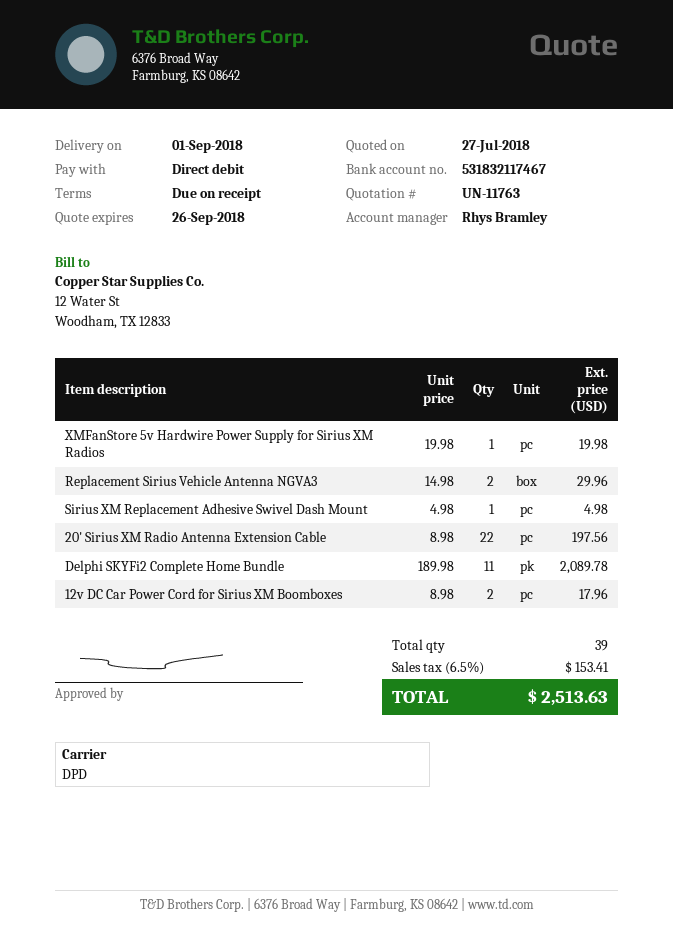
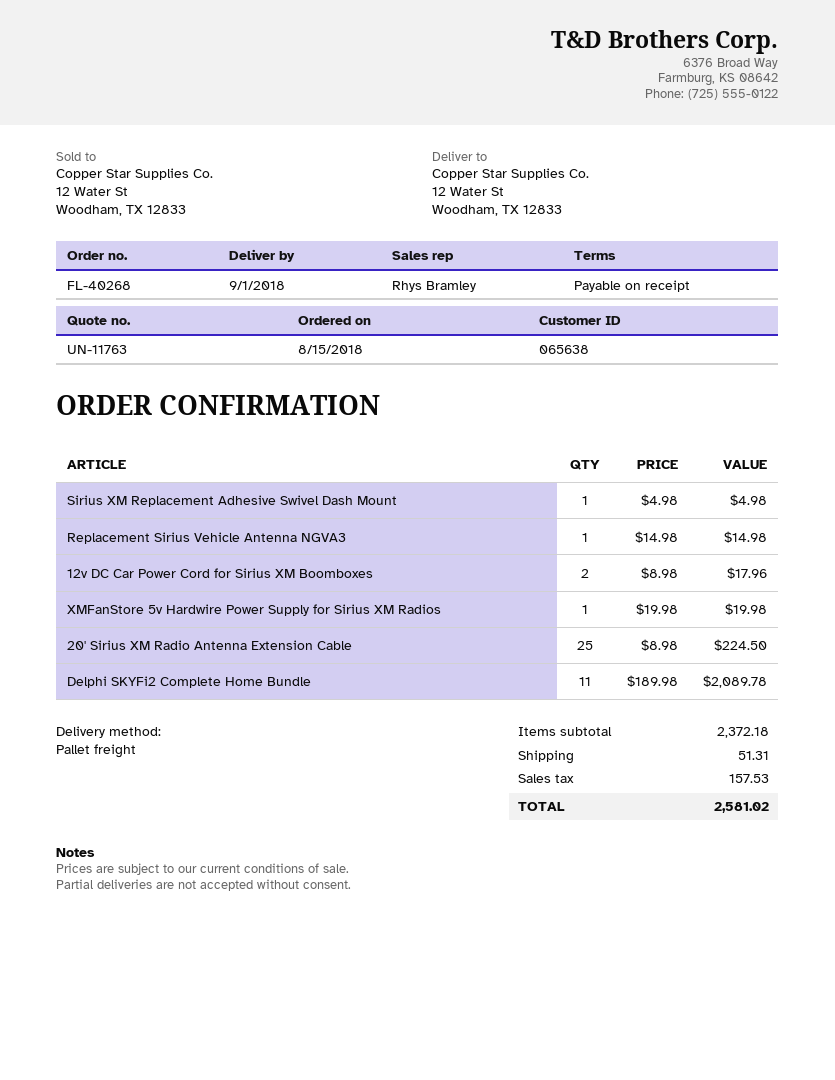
shipping method: DPD -> pallet freight
Replacement Sirius Vehicle Antenna NGVA3: 2 x 14.98 = 29.96 -> 1 x 14.98 = 14.98
20' Sirius XM Radio Antenna Extension Cable: 22 x 8.98 = 197.56 -> 25 x 8.98 = 224.50
shipping: none -> 51.31
tax: 153.41 -> 157.53
total: 2513.63 -> 2581.02

